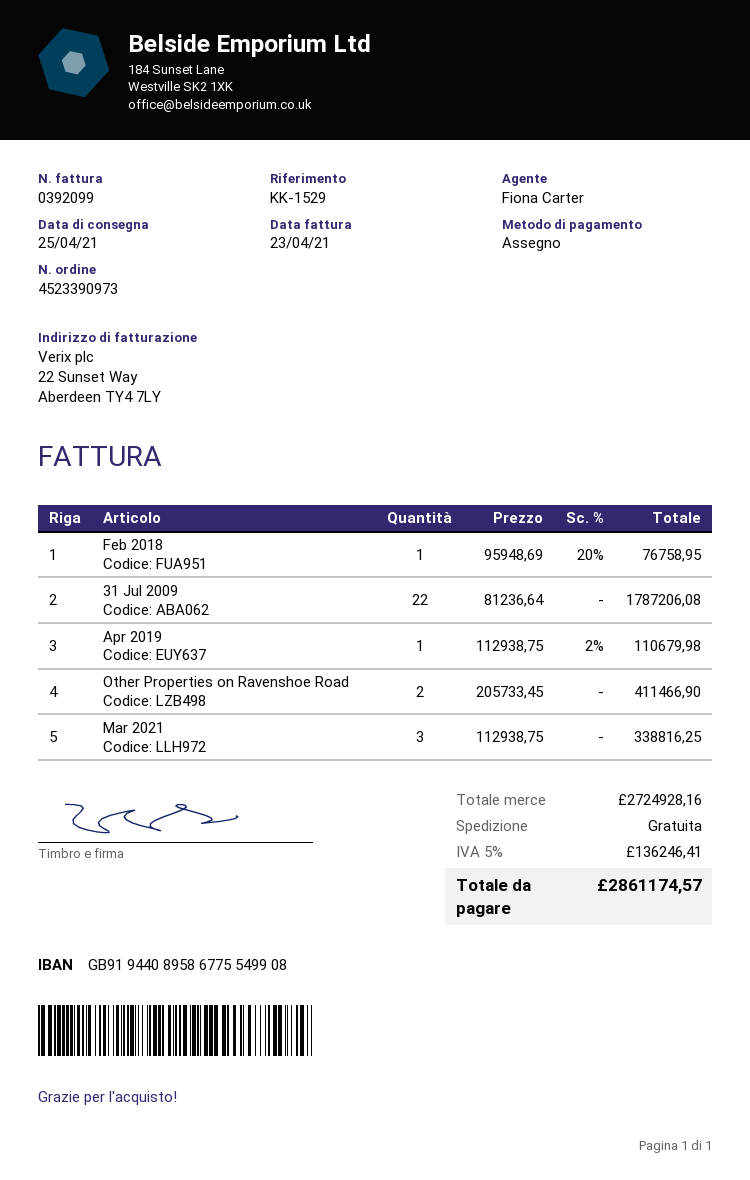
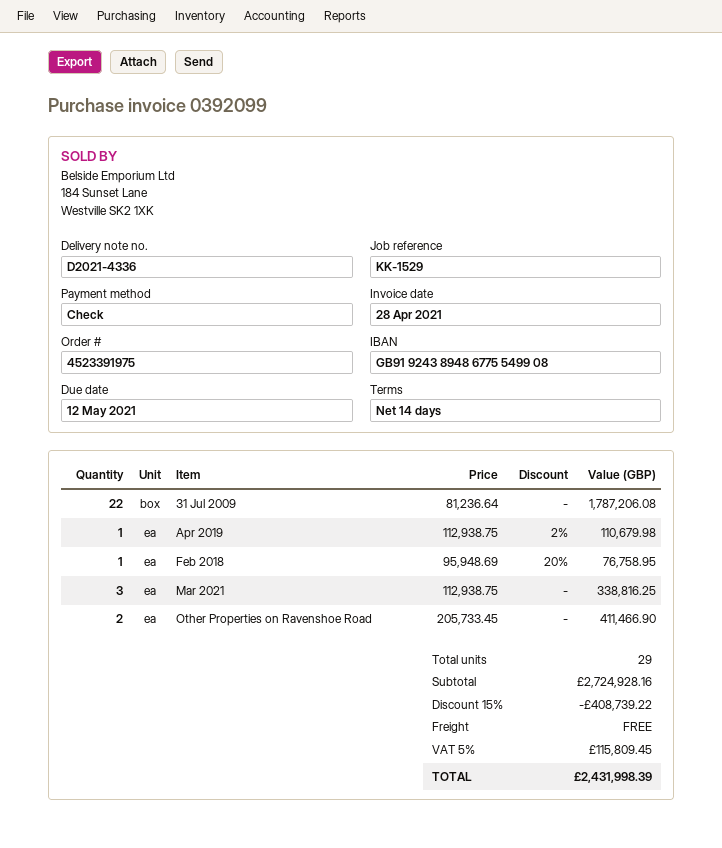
order number: 4523390973 -> 4523391975
invoice date: 2021-04-23 -> 2021-04-28
bank account: GB91944089586775549908 -> GB91924389486775549908
discount: none -> 15% = 408739.22
tax: 5% = 136246.41 -> 5% = 115809.45
total: 2861174.57 -> 2431998.39

